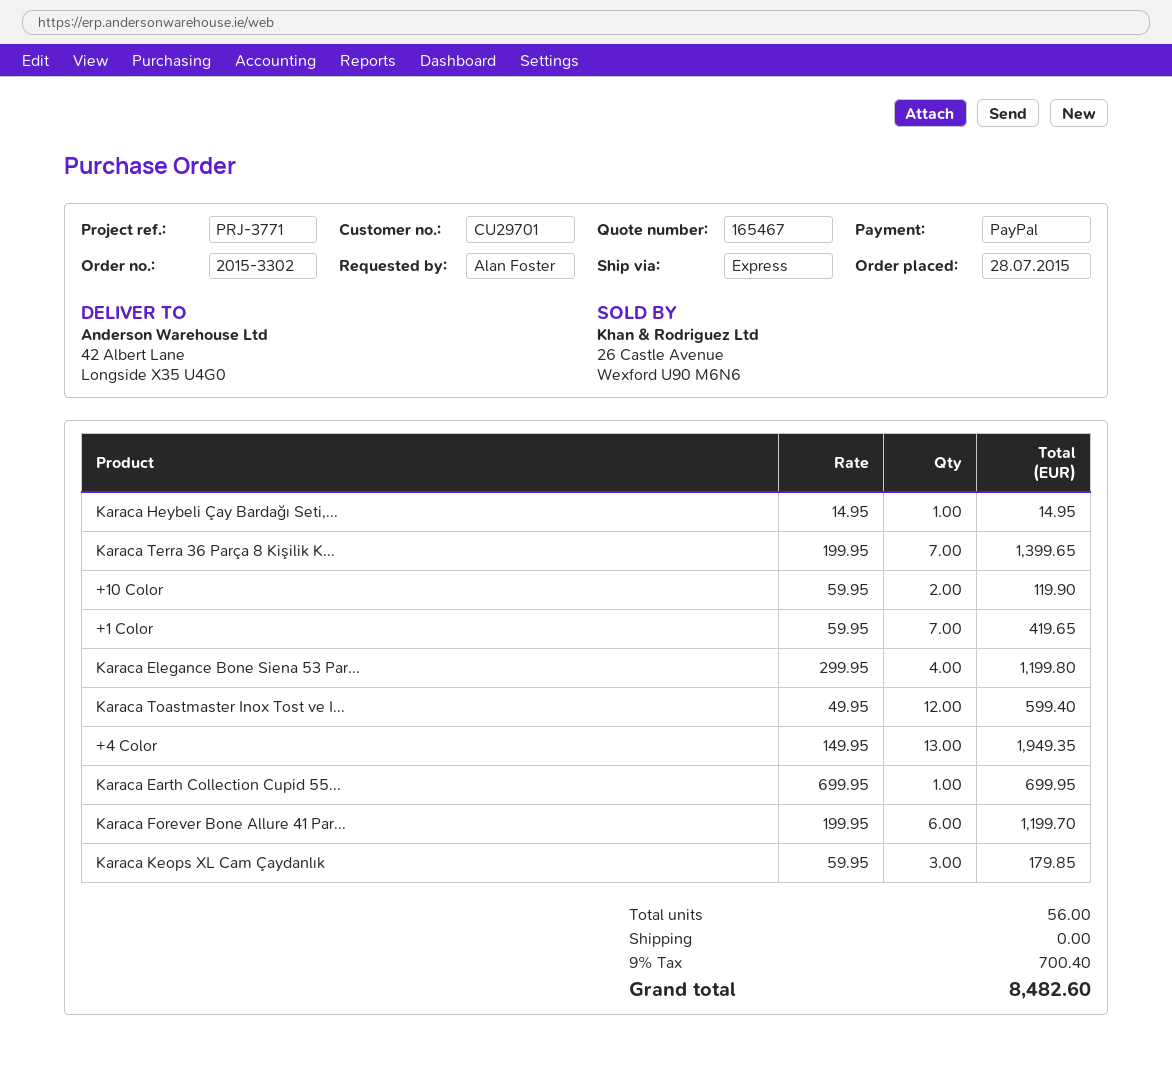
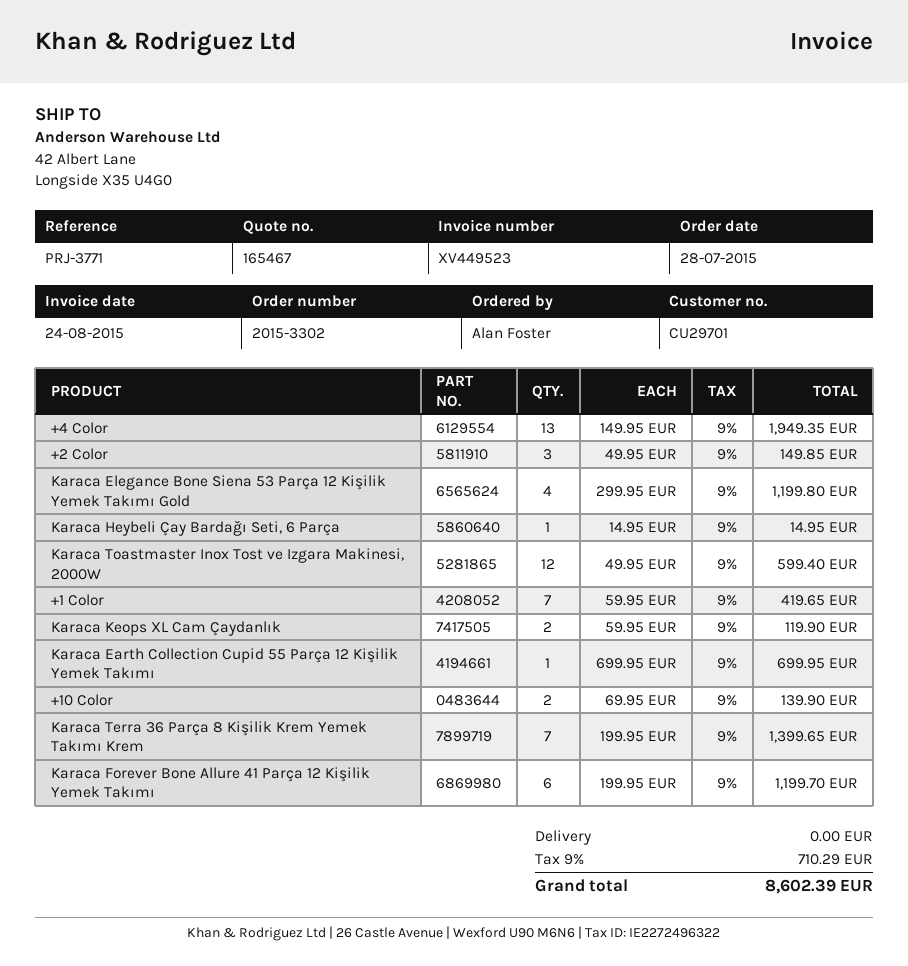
+10 Color: 2 x 59.95 = 119.90 -> 2 x 69.95 = 139.90
Karaca Keops XL Cam Çaydanlık: 3 x 59.95 = 179.85 -> 2 x 59.95 = 119.90
+2 Color: none -> 3 x 49.95 = 149.85
tax: 9% = 700.40 -> 9% = 710.29
total: 8482.60 -> 8602.39

